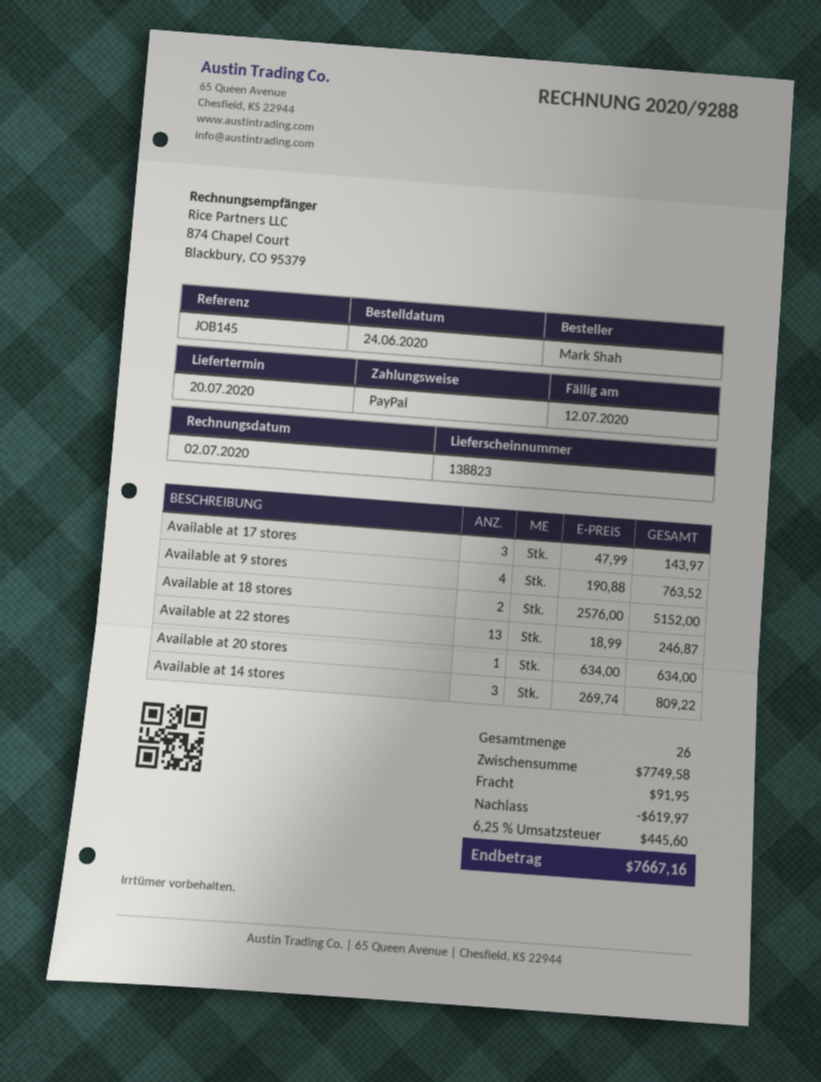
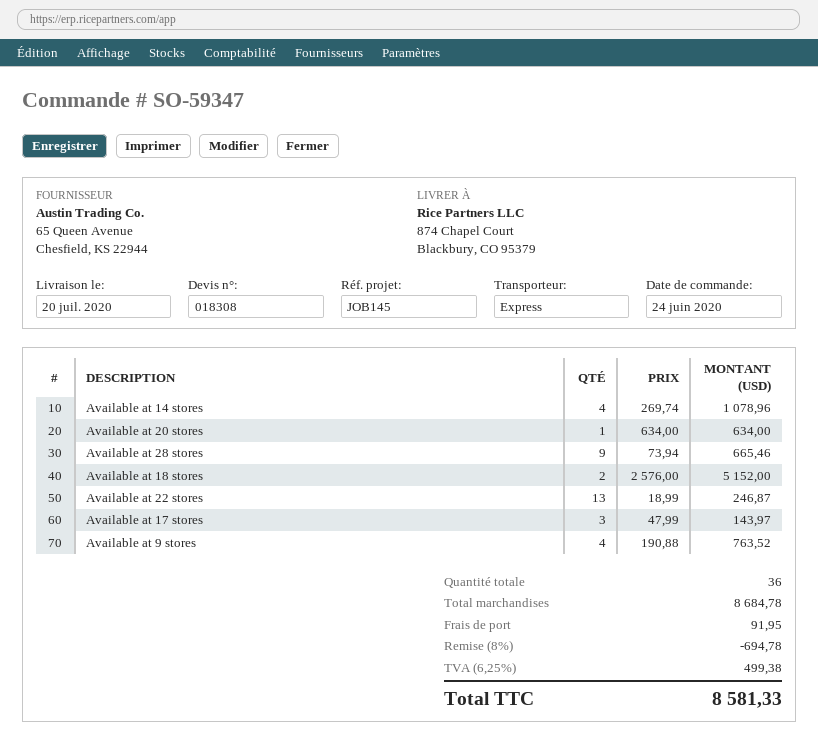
Available at 14 stores: 3 x 269.74 = 809.22 -> 4 x 269.74 = 1078.96
Available at 28 stores: none -> 9 x 73.94 = 665.46
total quantity: 26 -> 36
subtotal: 7749.58 -> 8684.78
discount: 619.97 -> 694.78
tax: 6.25% = 445.60 -> 6.25% = 499.38
total: 7667.16 -> 8581.33

